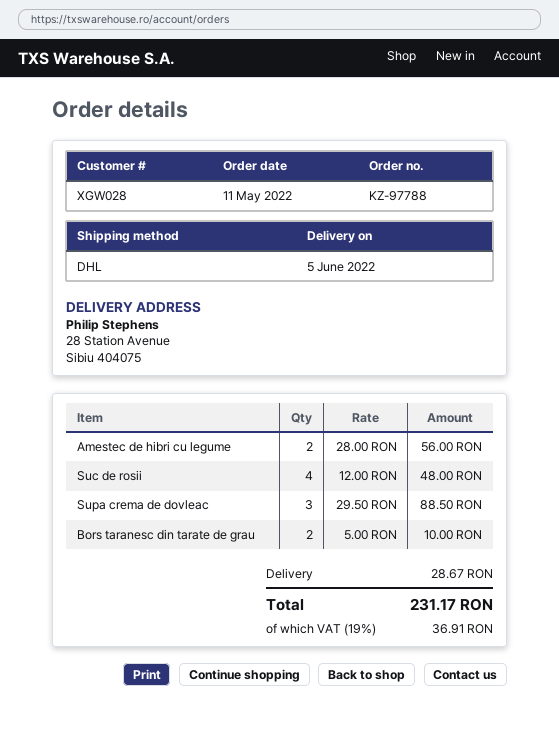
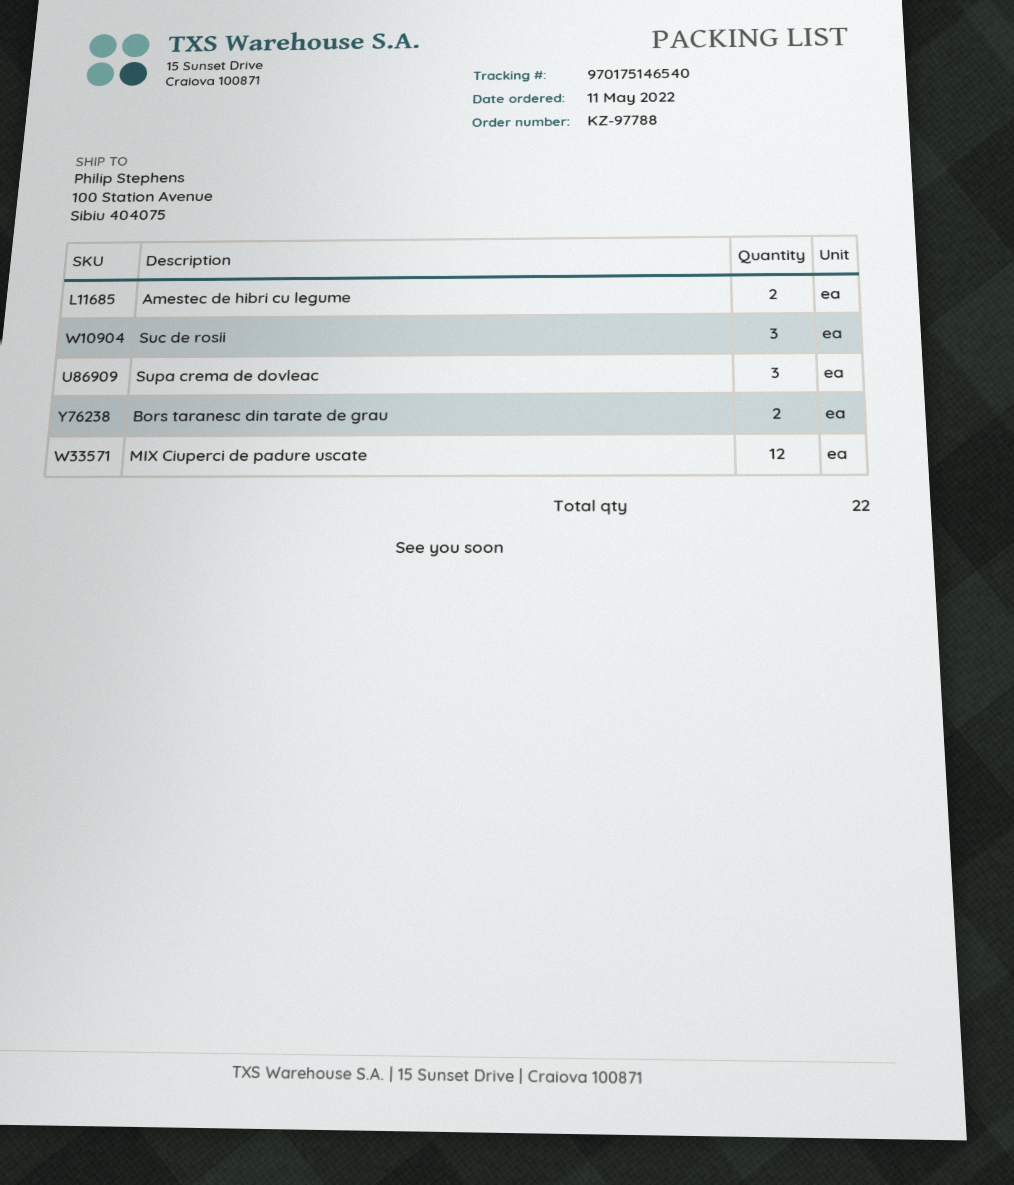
ship to: 28 Station Avenue, Sibiu 404075 -> 100 Station Avenue, Sibiu 404075
Suc de rosii: 4 -> 3
MIX Ciuperci de padure uscate: none -> 12

